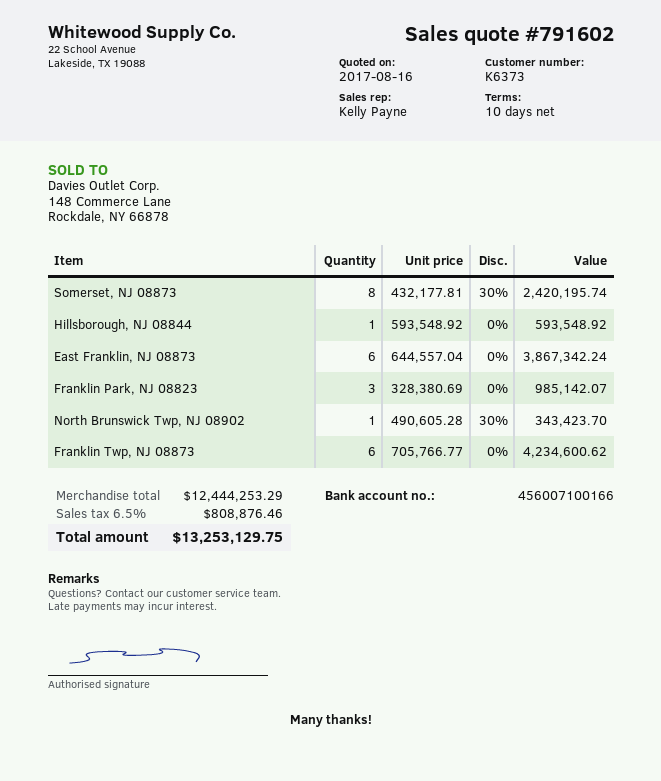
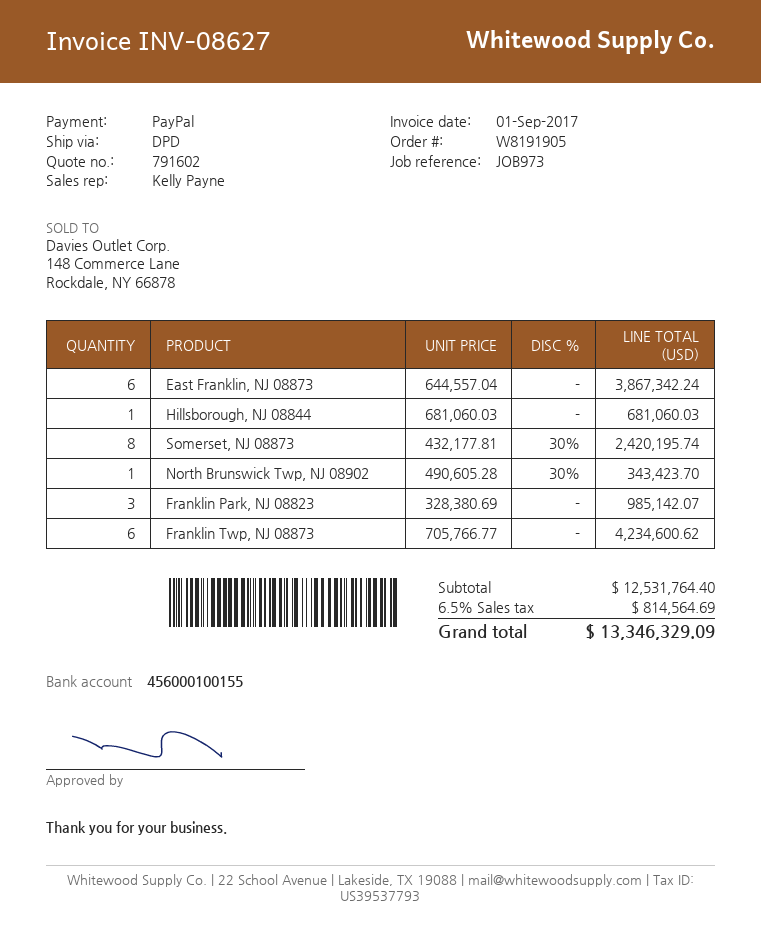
bank account: 456007100166 -> 456000100155
Hillsborough, NJ 08844: 1 x 593548.92 = 593548.92 -> 1 x 681060.03 = 681060.03
subtotal: 12444253.29 -> 12531764.40
tax: 6.5% = 808876.46 -> 6.5% = 814564.69
total: 13253129.75 -> 13346329.09

